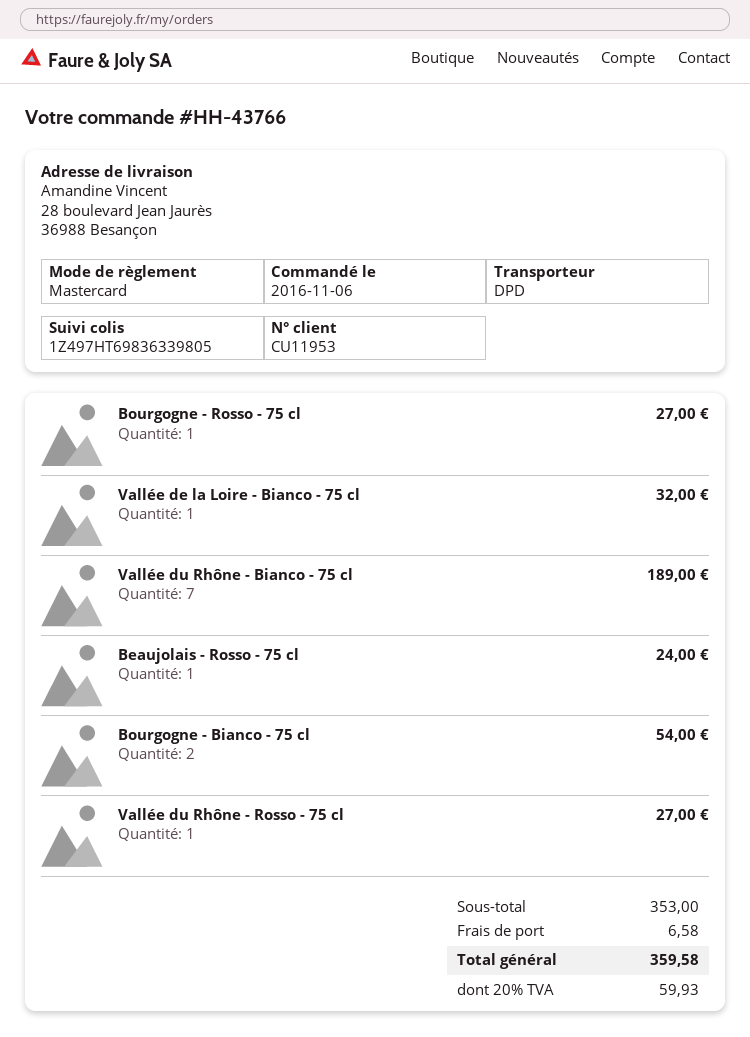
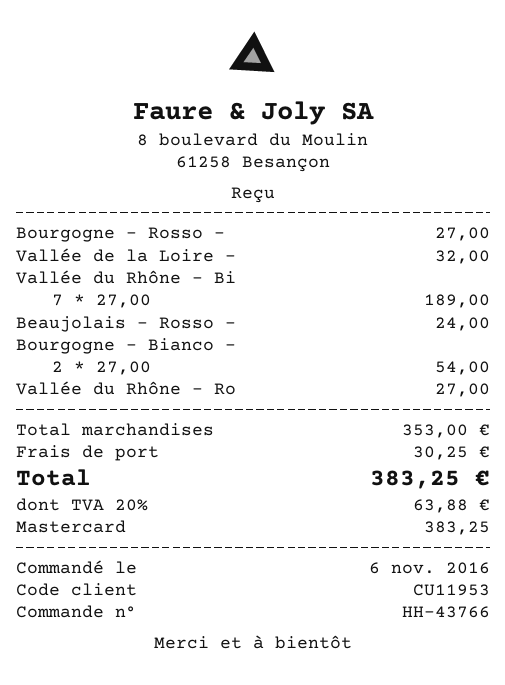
shipping: 6.58 -> 30.25
tax: 20% = 59.93 -> 20% = 63.88
total: 359.58 -> 383.25

